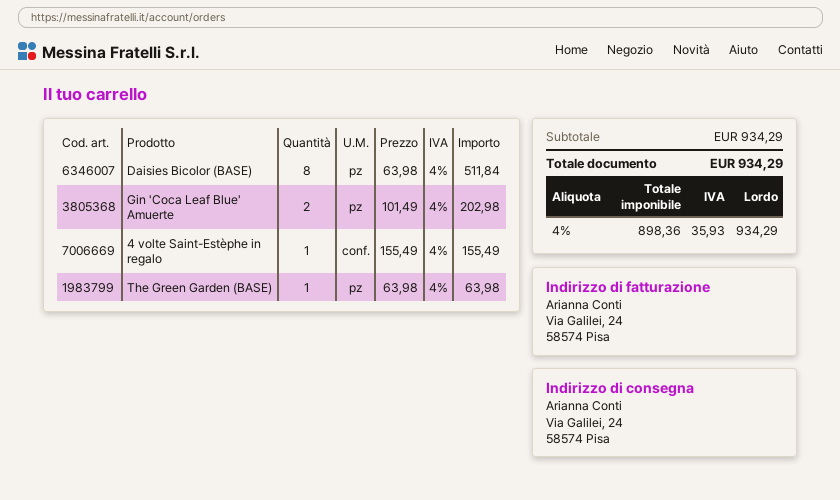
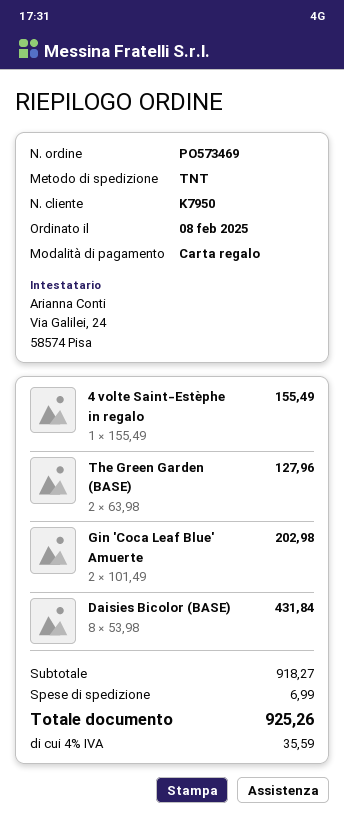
Daisies Bicolor (BASE): 8 x 63.98 = 511.84 -> 8 x 53.98 = 431.84
The Green Garden (BASE): 1 x 63.98 = 63.98 -> 2 x 63.98 = 127.96
subtotal: 934.29 -> 918.27
shipping: none -> 6.99
tax: 4% = 35.93 -> 4% = 35.59
total: 934.29 -> 925.26

